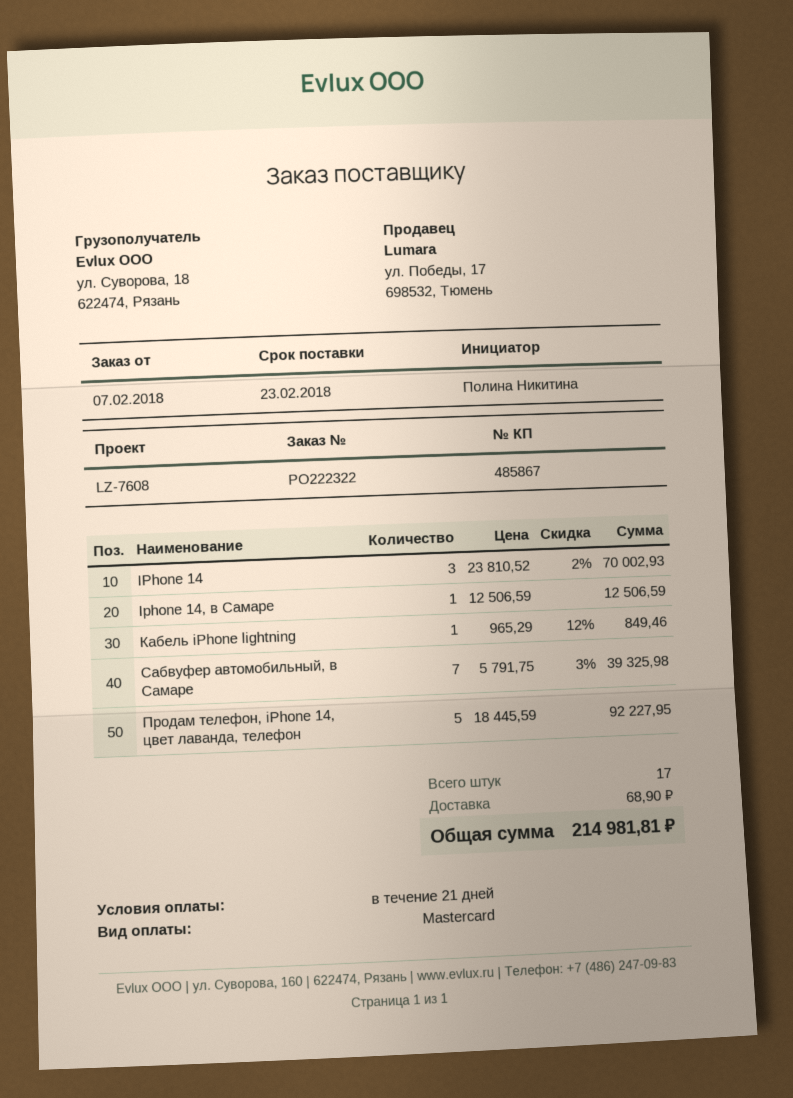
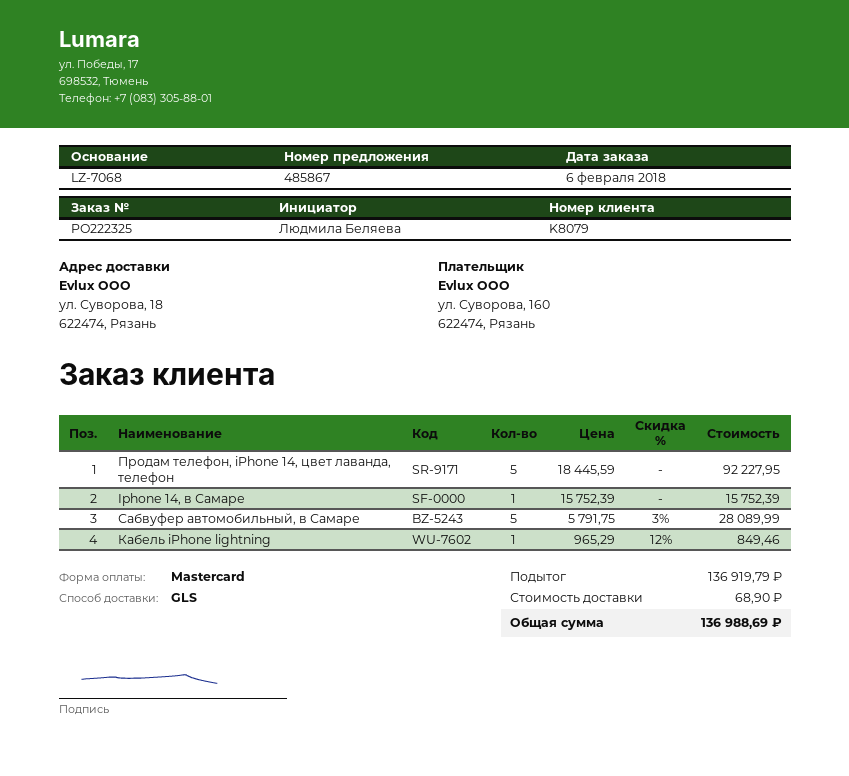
order number: PO222322 -> PO222325
order date: 2018-02-07 -> 2018-02-06
reference: LZ-7608 -> LZ-7068
ordered by: Полина Никитина -> Людмила Беляева
IPhone 14: 3 x 23810.52 - 2% = 70002.93 -> none
Iphone 14, в Самаре: 1 x 12506.59 = 12506.59 -> 1 x 15752.39 = 15752.39
Сабвуфер автомобильный, в Самаре: 7 x 5791.75 - 3% = 39325.98 -> 5 x 5791.75 - 3% = 28089.99
total: 214981.81 -> 136988.69

